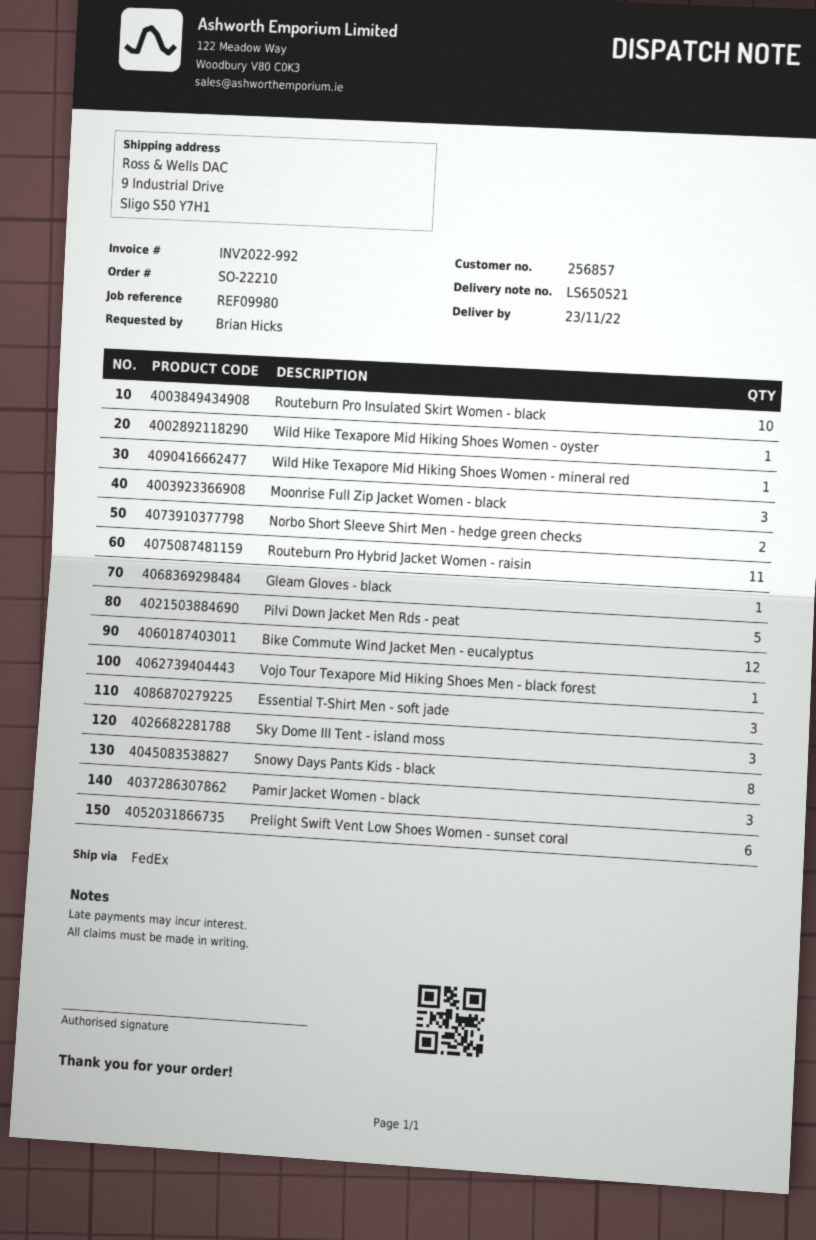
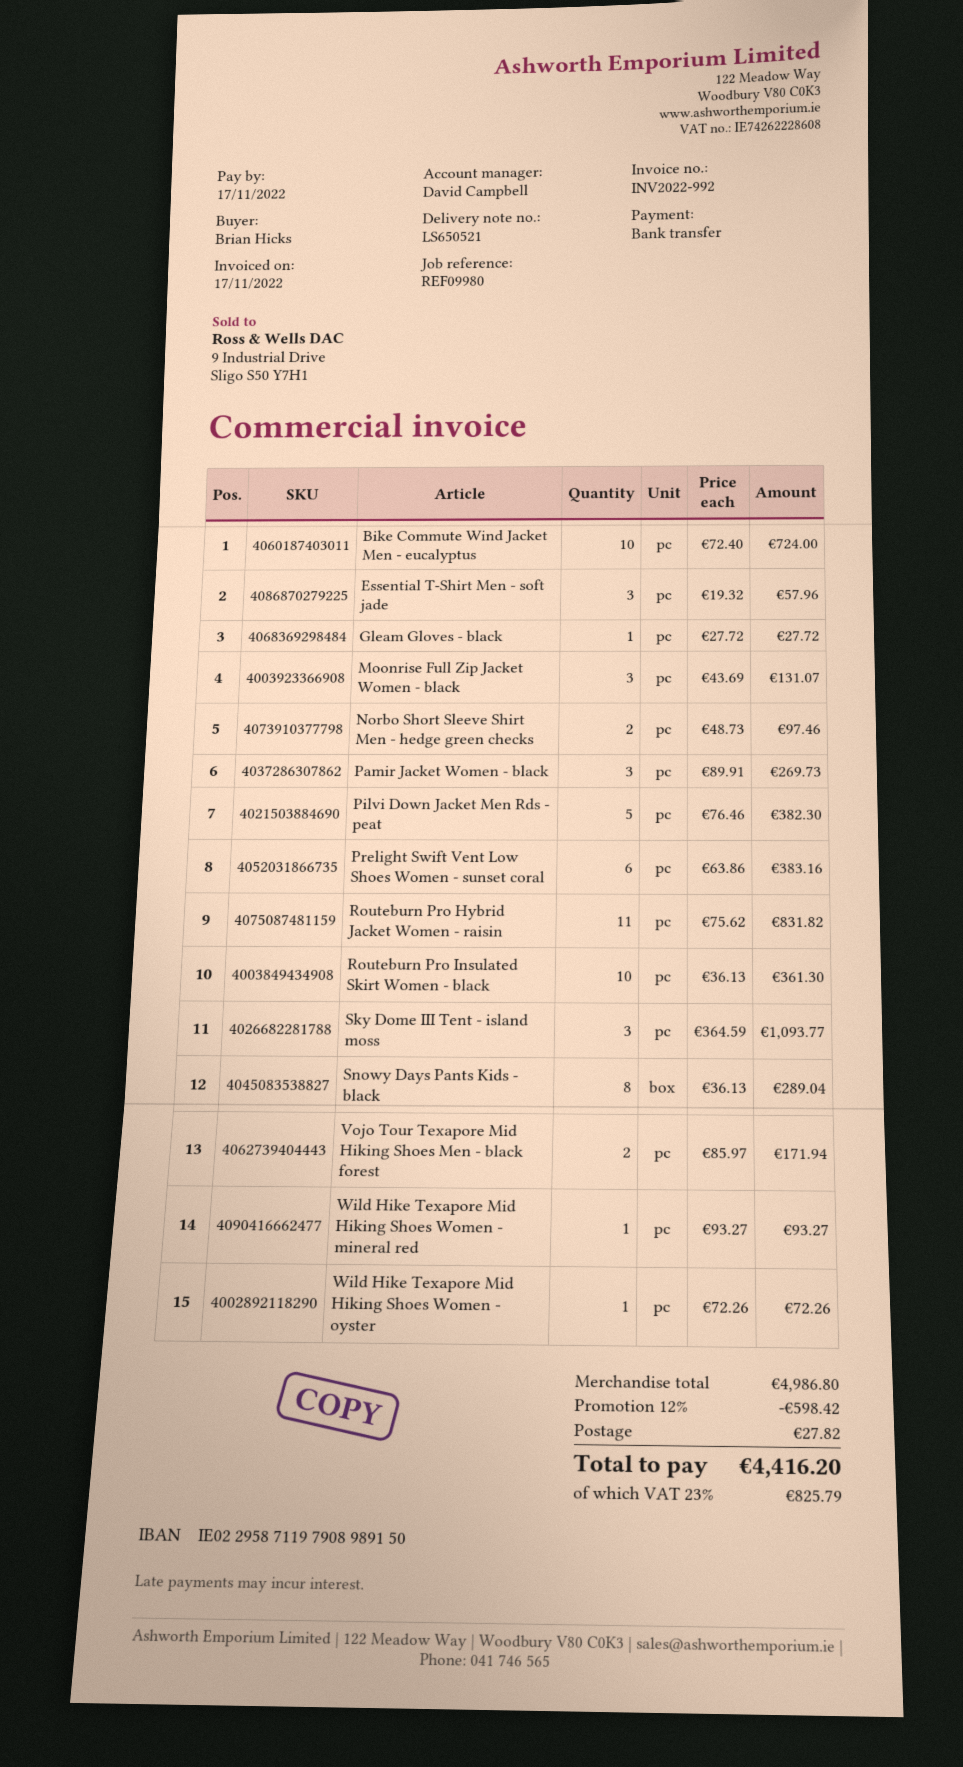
Bike Commute Wind Jacket Men - eucalyptus: 12 -> 10
Vojo Tour Texapore Mid Hiking Shoes Men - black forest: 1 -> 2

